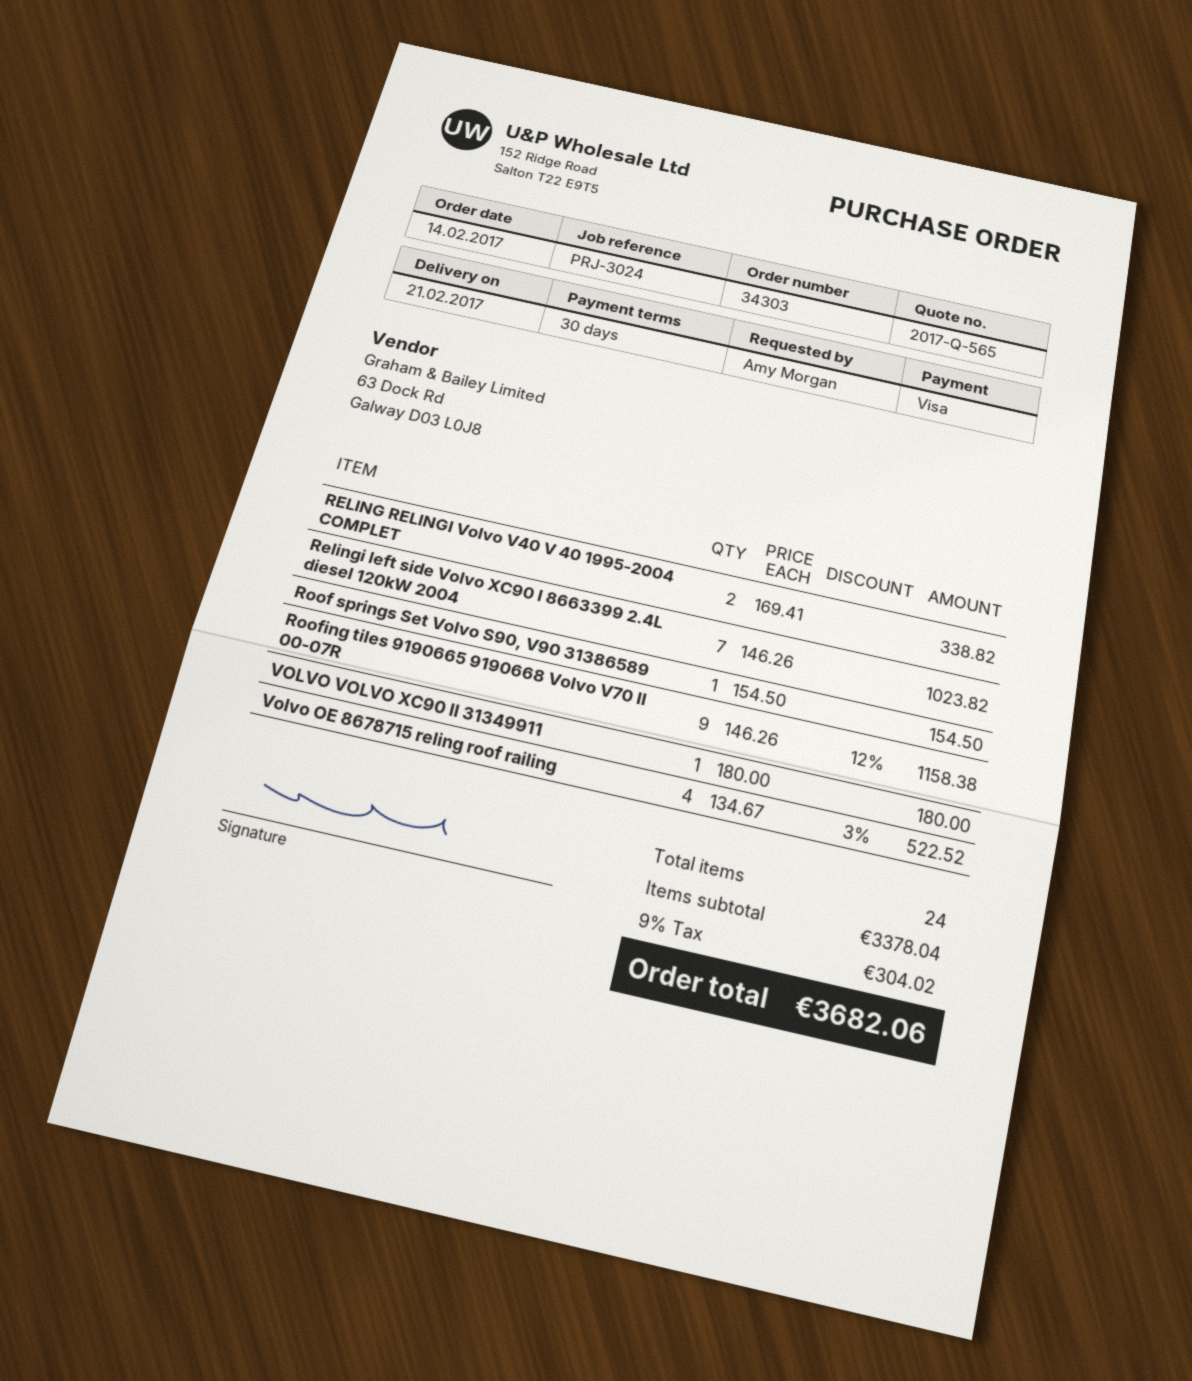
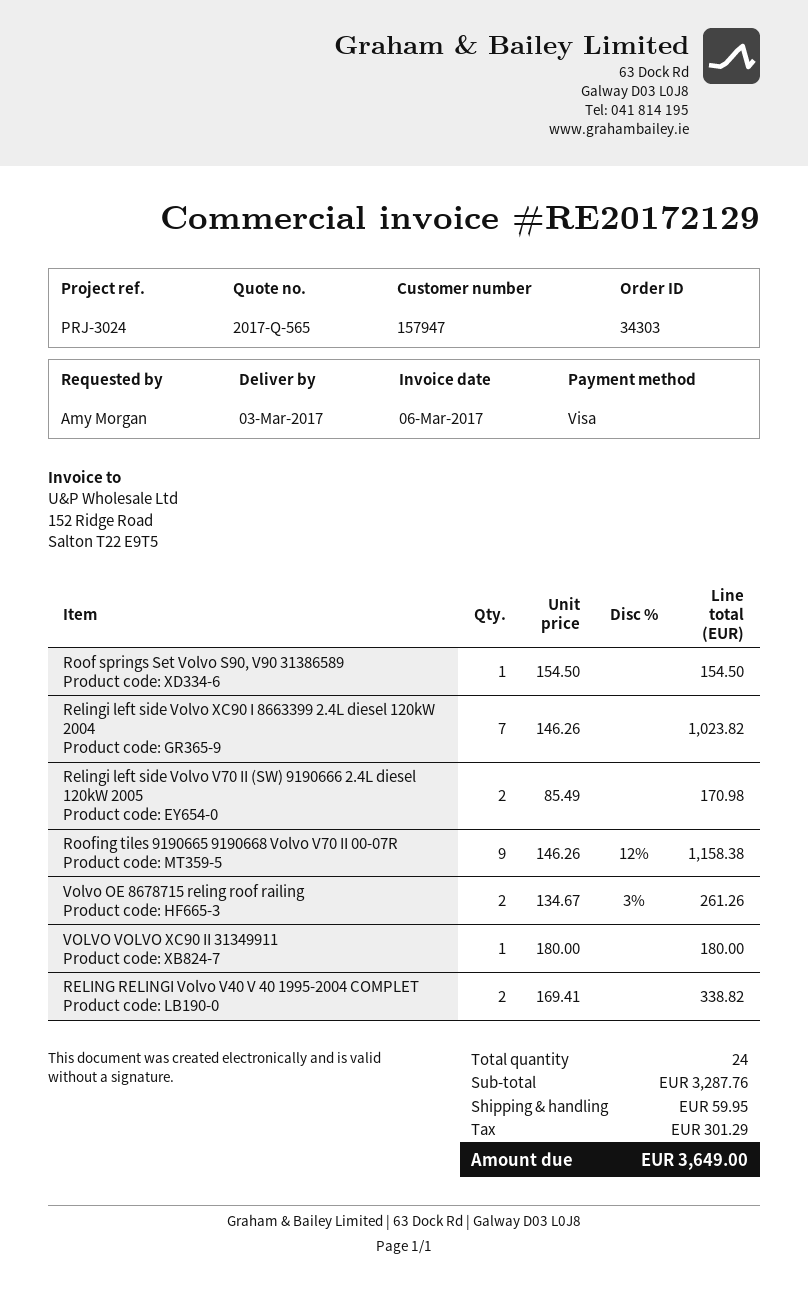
delivery date: 2017-02-21 -> 2017-03-03
Volvo OE 8678715 reling roof railing: 4 x 134.67 - 3% = 522.52 -> 2 x 134.67 - 3% = 261.26
Relingi left side Volvo V70 II (SW) 9190666 2.4L diesel 120kW 2005: none -> 2 x 85.49 = 170.98
subtotal: 3378.04 -> 3287.76
shipping: none -> 59.95
tax: 304.02 -> 301.29
total: 3682.06 -> 3649.00

